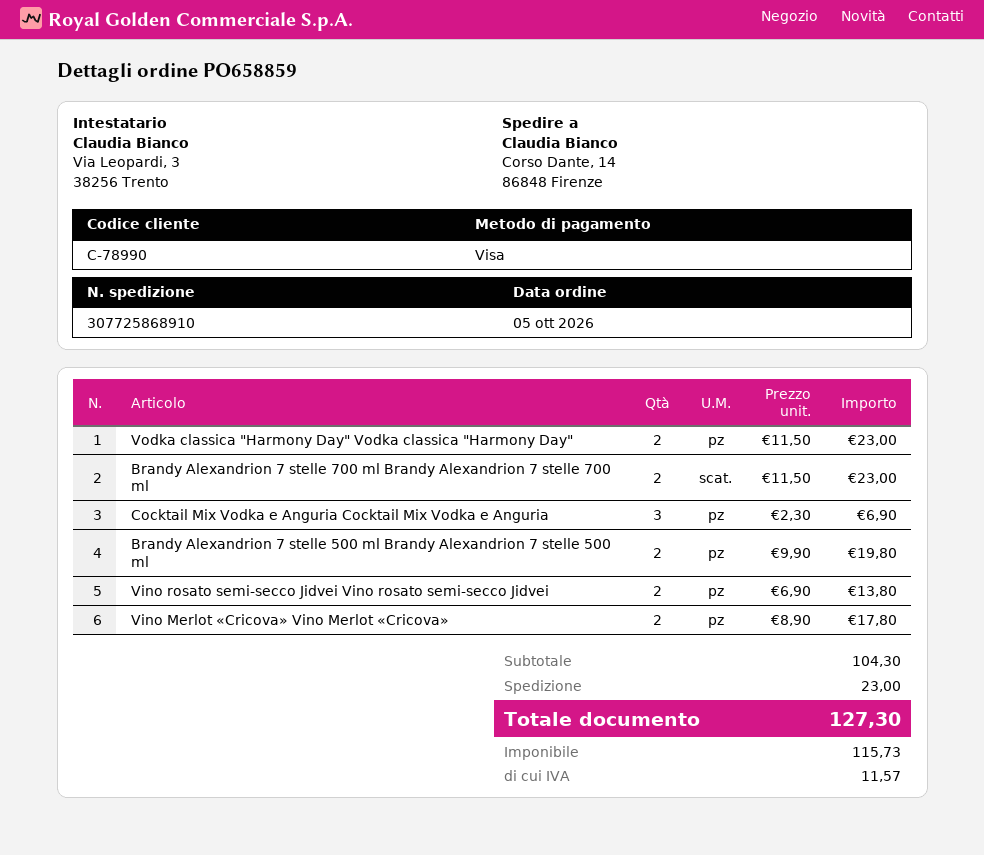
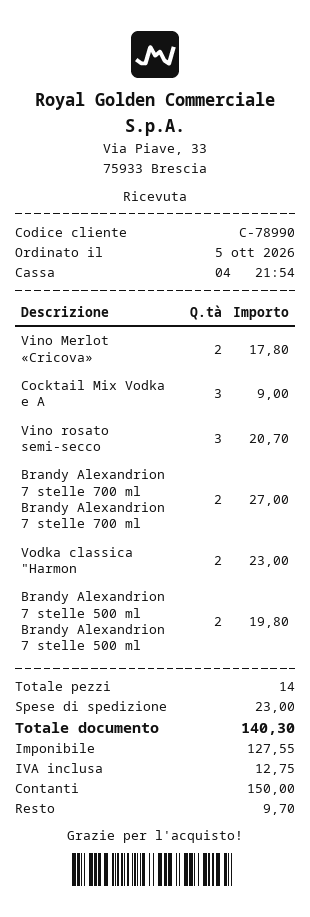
payment method: Visa -> cash
Brandy Alexandrion 7 stelle 700 ml Brandy Alexandrion 7 stelle 700 ml: 2 for 23.00 -> 2 for 27.00
Cocktail Mix Vodka e Anguria Cocktail Mix Vodka e Anguria: 3 for 6.90 -> 3 for 9.00
Vino rosato semi-secco Jidvei Vino rosato semi-secco Jidvei: 2 for 13.80 -> 3 for 20.70
net: 115.73 -> 127.55
tax: 11.57 -> 12.75
total: 127.30 -> 140.30

